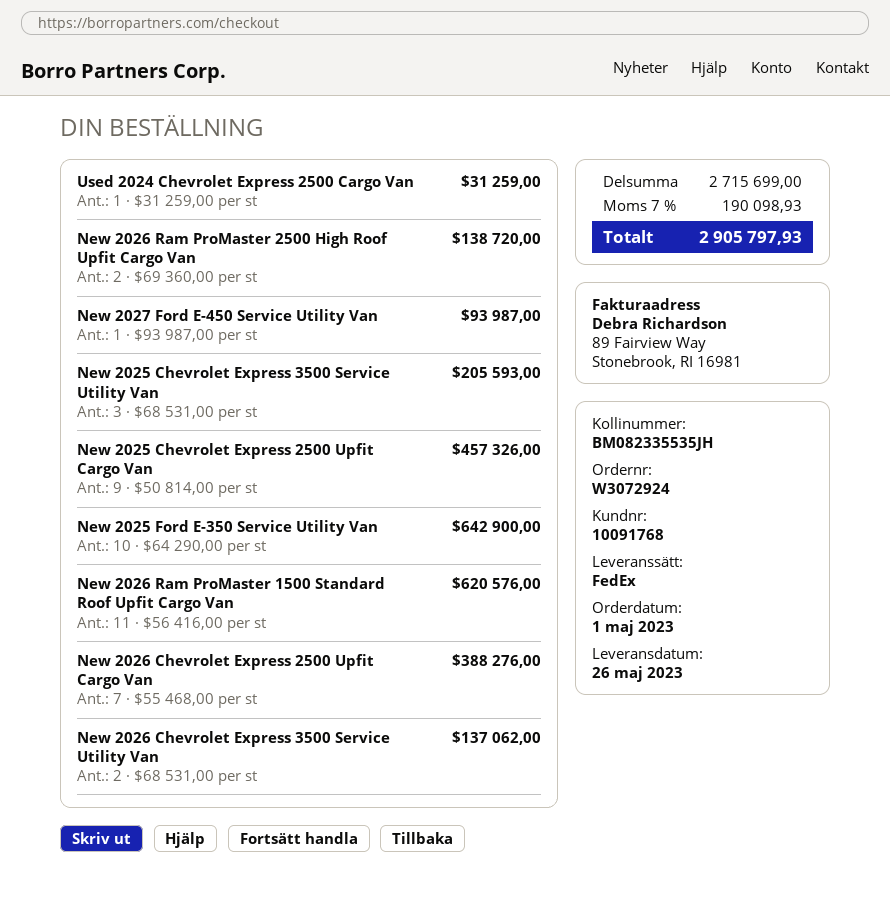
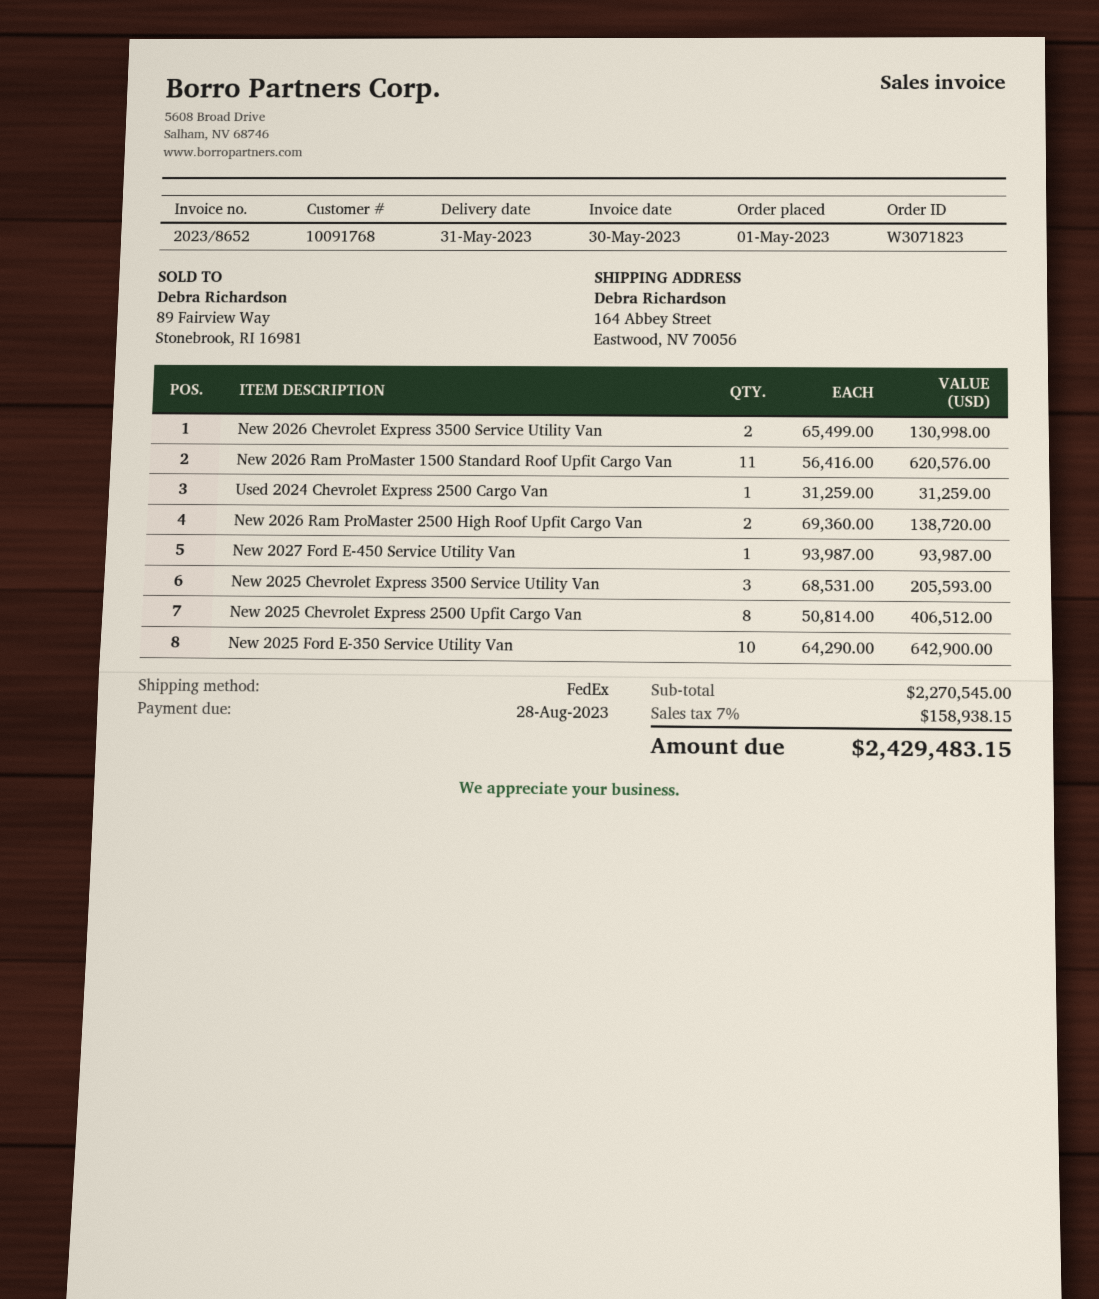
order number: W3072924 -> W3071823
delivery date: 2023-05-26 -> 2023-05-31
New 2025 Chevrolet Express 2500 Upfit Cargo Van: 9 x 50814.00 = 457326.00 -> 8 x 50814.00 = 406512.00
New 2026 Chevrolet Express 2500 Upfit Cargo Van: 7 x 55468.00 = 388276.00 -> none
New 2026 Chevrolet Express 3500 Service Utility Van: 2 x 68531.00 = 137062.00 -> 2 x 65499.00 = 130998.00
subtotal: 2715699.00 -> 2270545.00
tax: 7% = 190098.93 -> 7% = 158938.15
total: 2905797.93 -> 2429483.15

